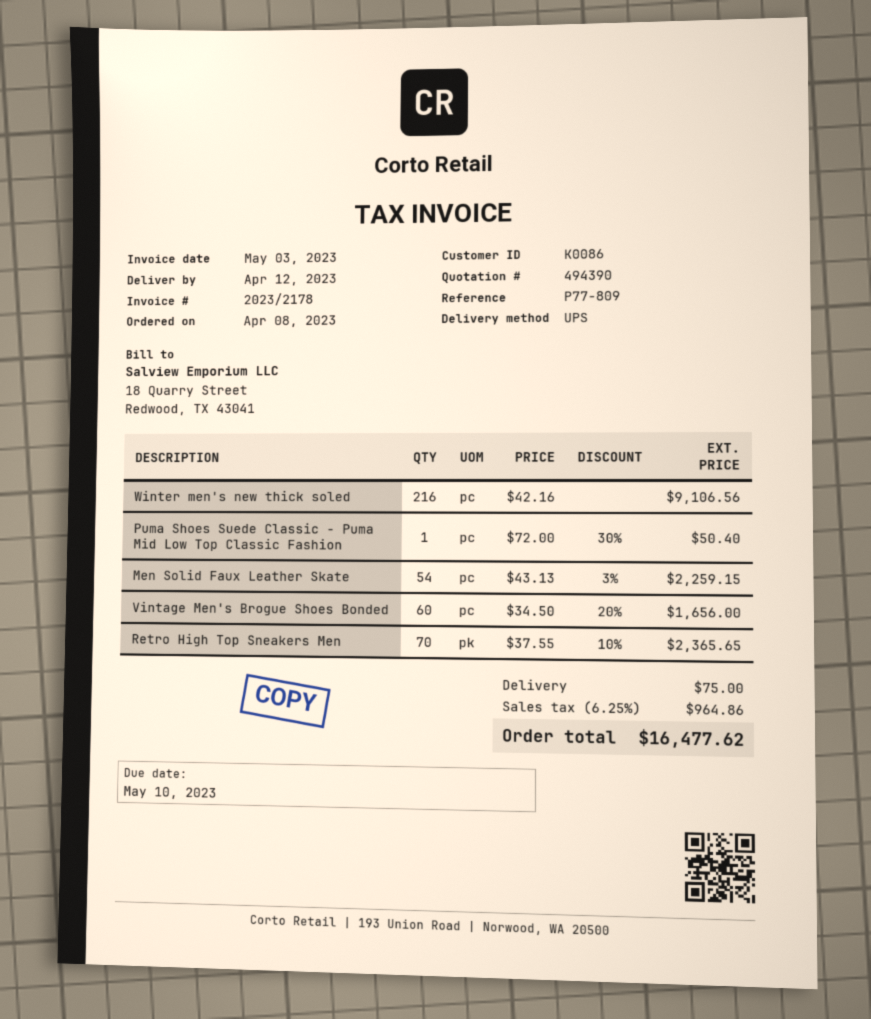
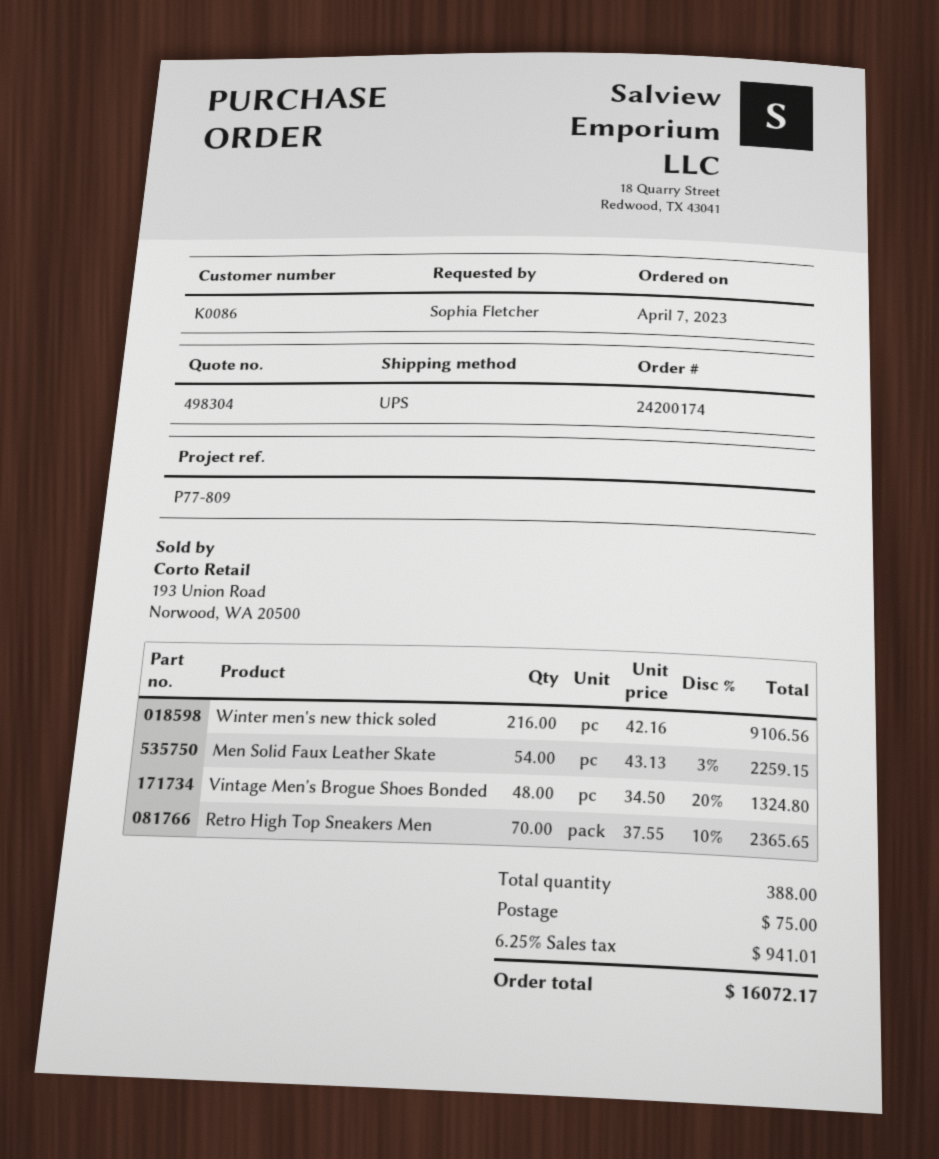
quote number: 494390 -> 498304
order date: 2023-04-08 -> 2023-04-07
Puma Shoes Suede Classic - Puma Mid Low Top Classic Fashion: 1 x 72.00 - 30% = 50.40 -> none
Vintage Men's Brogue Shoes Bonded: 60 x 34.50 - 20% = 1656.00 -> 48 x 34.50 - 20% = 1324.80
tax: 6.25% = 964.86 -> 6.25% = 941.01
total: 16477.62 -> 16072.17

